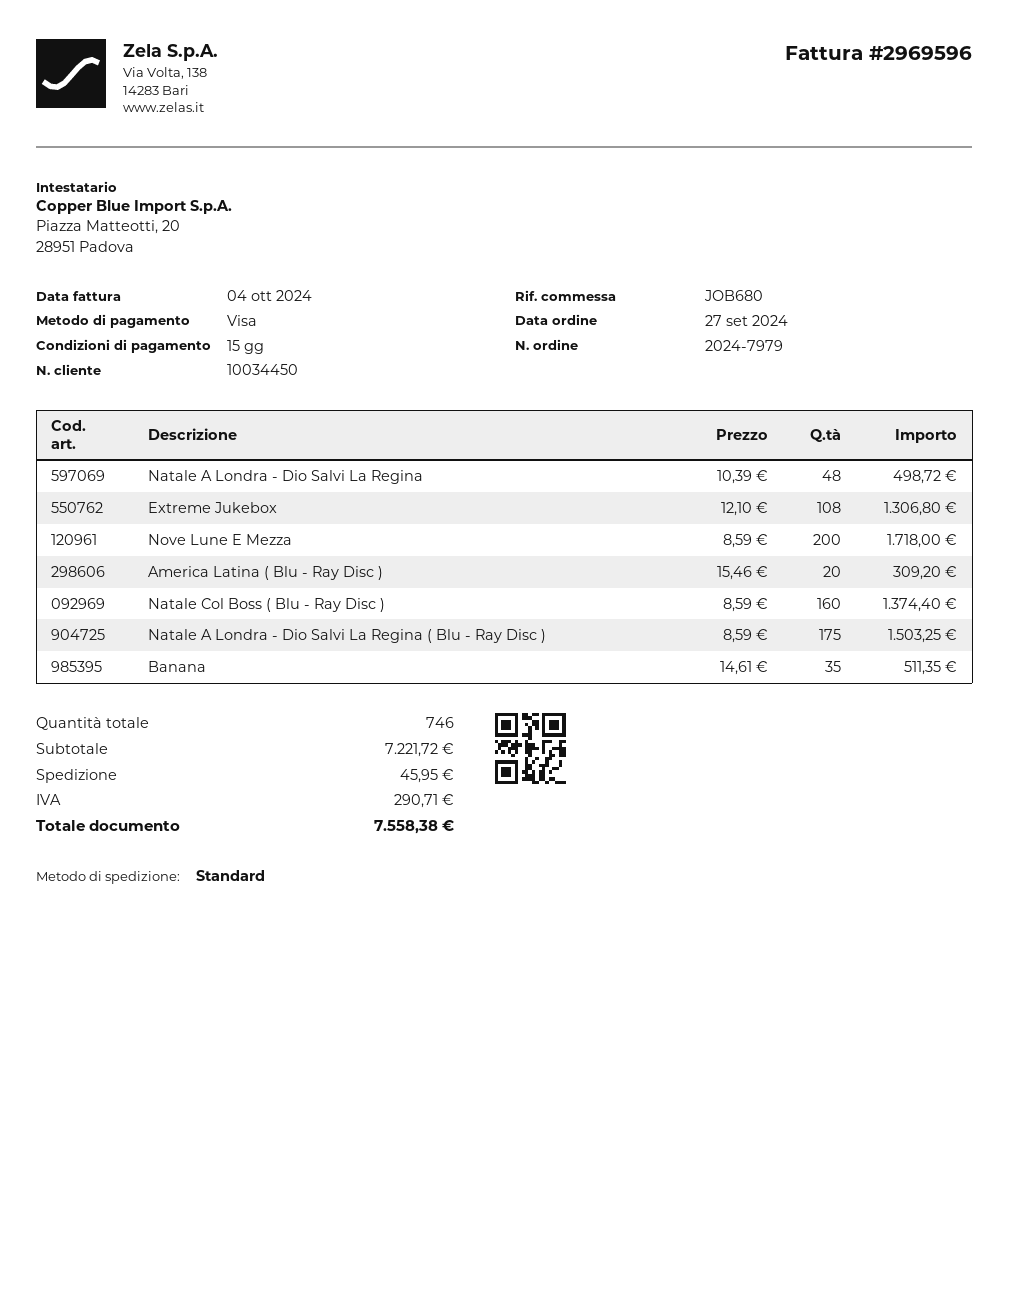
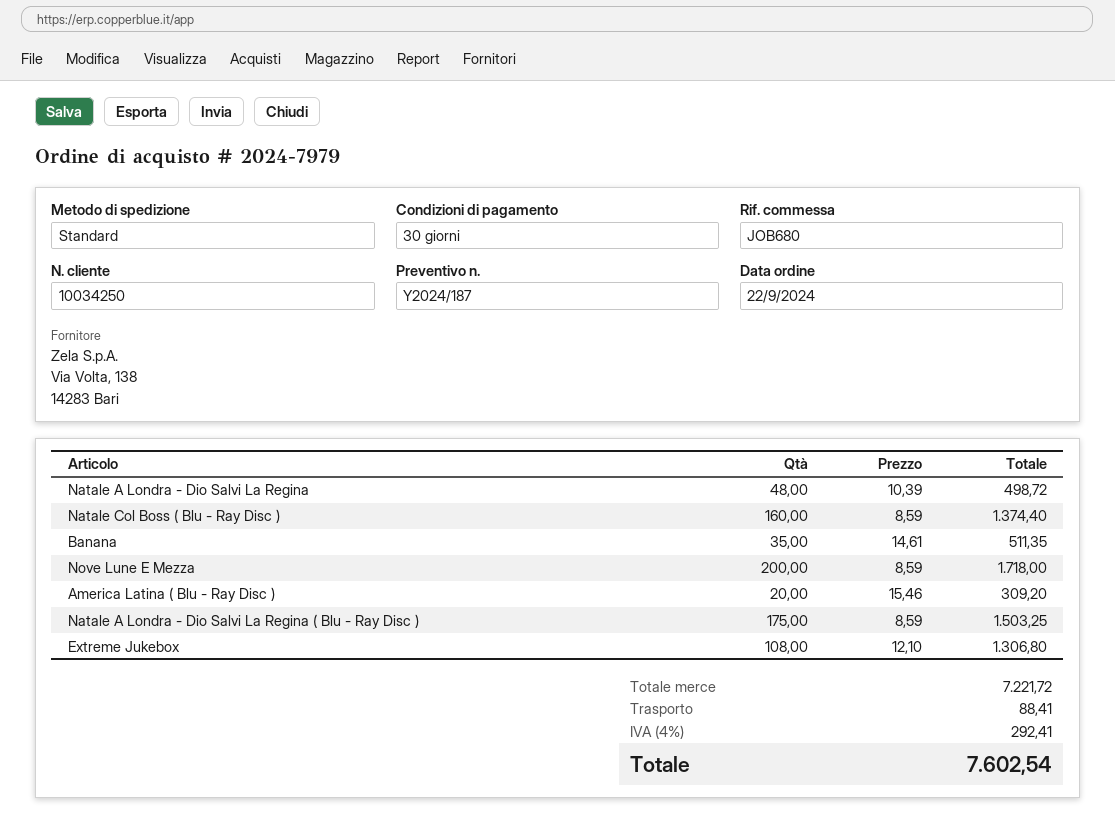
order date: 2024-09-27 -> 2024-09-22
payment terms: 15 days -> 30 days
customer number: 10034450 -> 10034250
shipping: 45.95 -> 88.41
tax: 290.71 -> 292.41
total: 7558.38 -> 7602.54

